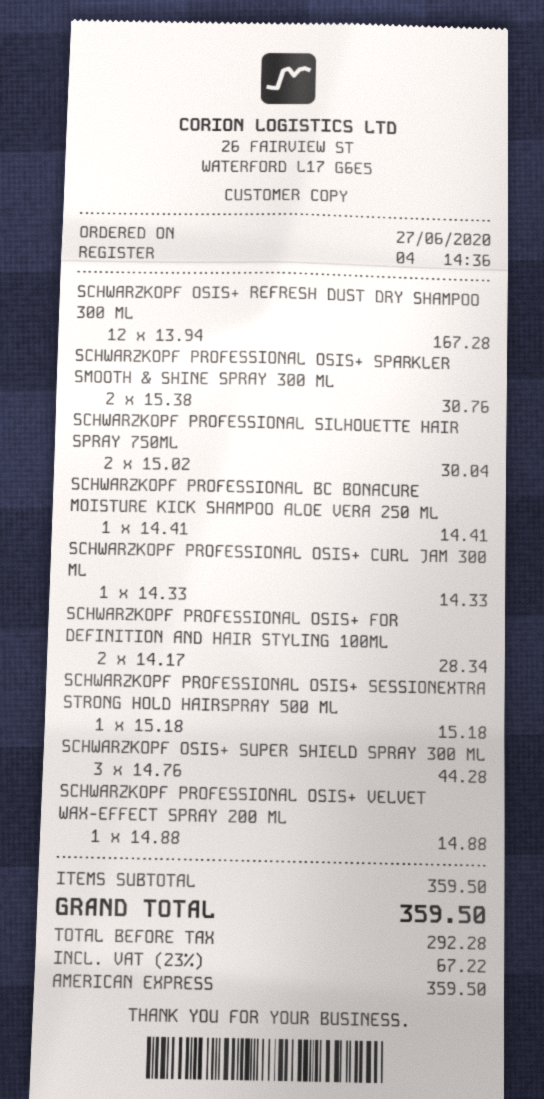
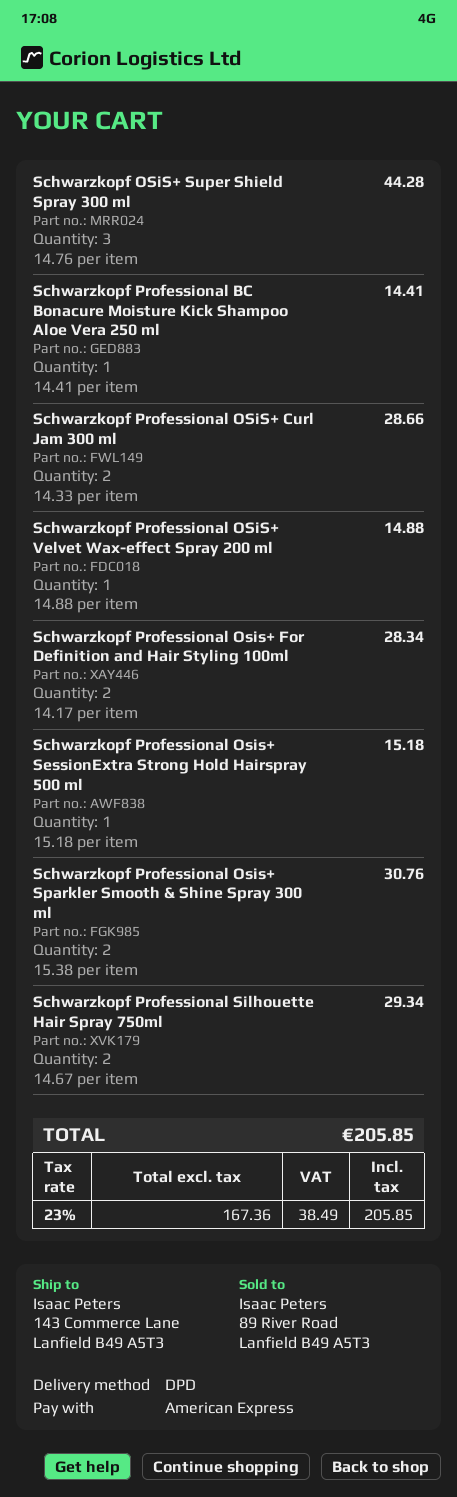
SCHWARZKOPF OSIS+ REFRESH DUST DRY SHAMPOO 300 ML: 12 x 13.94 = 167.28 -> none
SCHWARZKOPF PROFESSIONAL SILHOUETTE HAIR SPRAY 750ML: 2 x 15.02 = 30.04 -> 2 x 14.67 = 29.34
SCHWARZKOPF PROFESSIONAL OSIS+ CURL JAM 300 ML: 1 x 14.33 = 14.33 -> 2 x 14.33 = 28.66
net: 292.28 -> 167.36
tax: 23% = 67.22 -> 23% = 38.49
total: 359.50 -> 205.85

